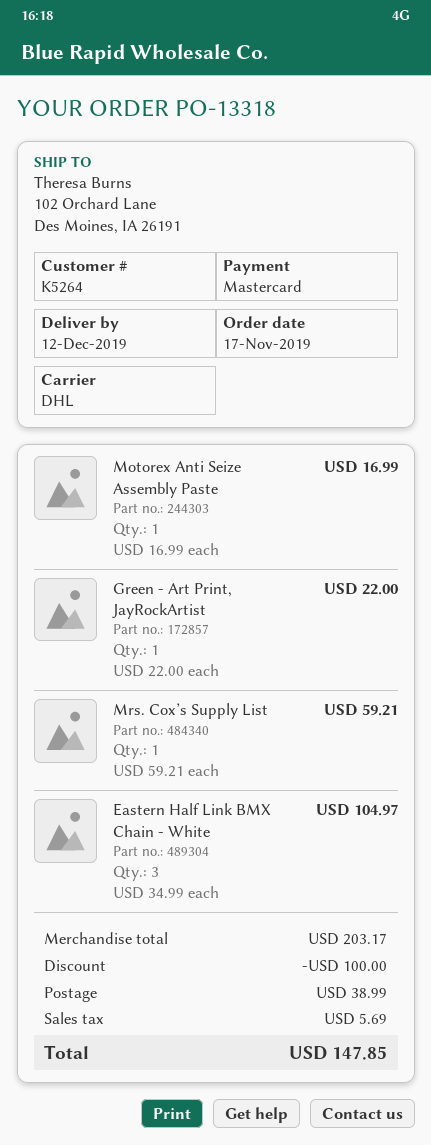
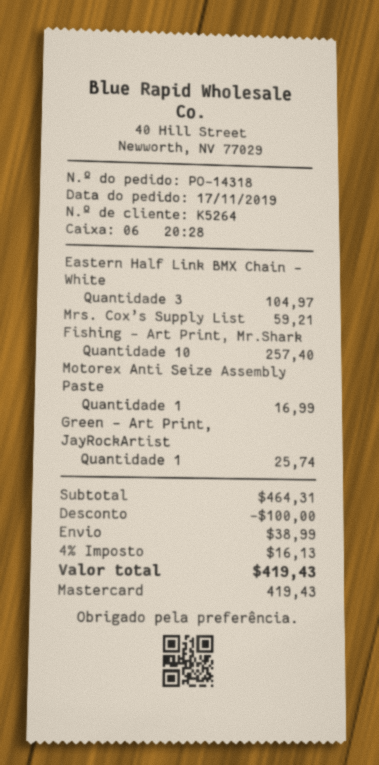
order number: PO-13318 -> PO-14318
Green - Art Print, JayRockArtist: 1 for 22.00 -> 1 for 25.74
Fishing - Art Print, Mr.Shark: none -> 10 for 257.40
subtotal: 203.17 -> 464.31
tax: 5.69 -> 16.13
total: 147.85 -> 419.43

